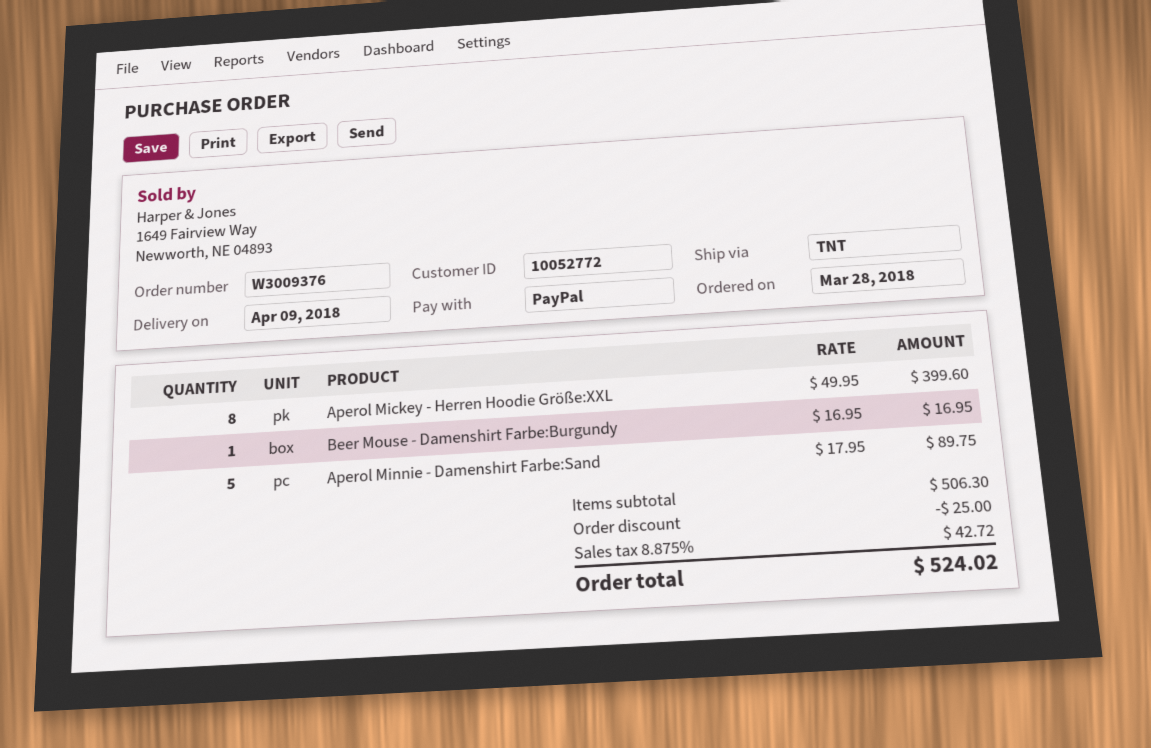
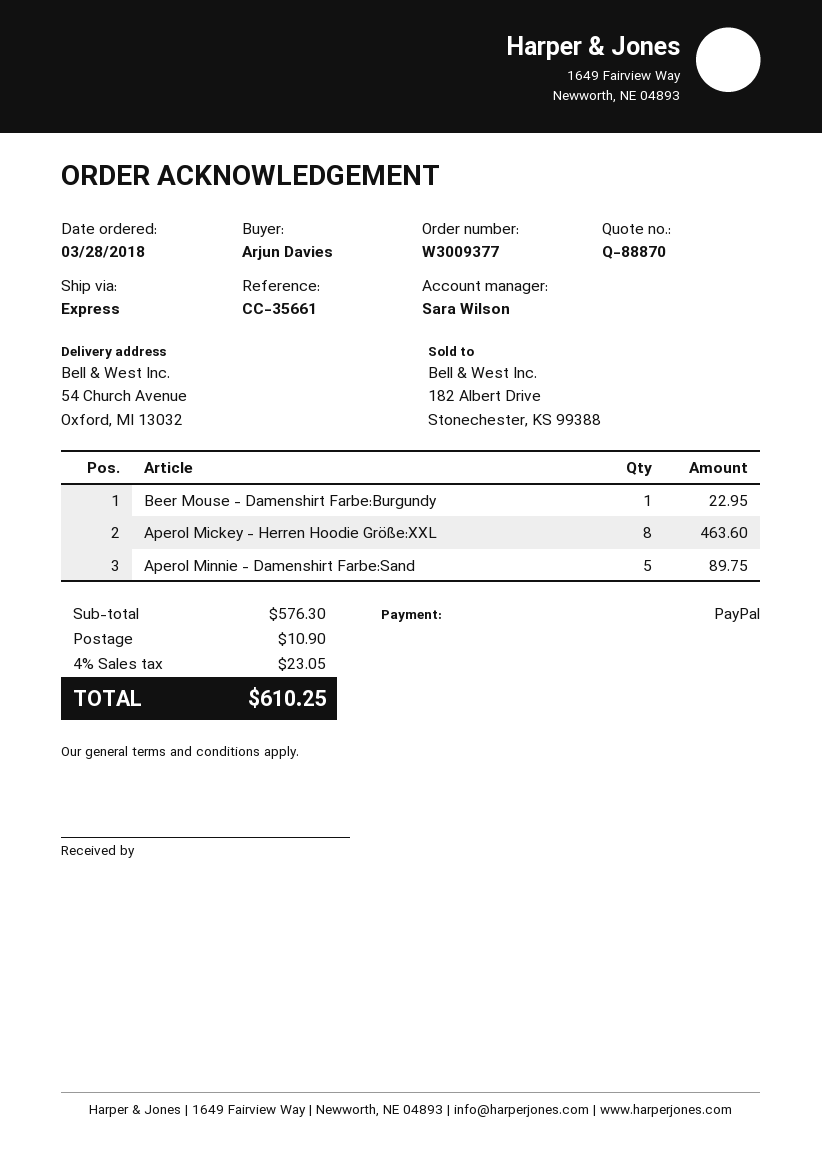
order number: W3009376 -> W3009377
shipping method: TNT -> express
Aperol Mickey - Herren Hoodie Größe:XXL: 8 for 399.60 -> 8 for 463.60
Beer Mouse - Damenshirt Farbe:Burgundy: 1 for 16.95 -> 1 for 22.95
subtotal: 506.30 -> 576.30
discount: 25.00 -> none
shipping: none -> 10.90
tax: 8.875% = 42.72 -> 4% = 23.05
total: 524.02 -> 610.25

